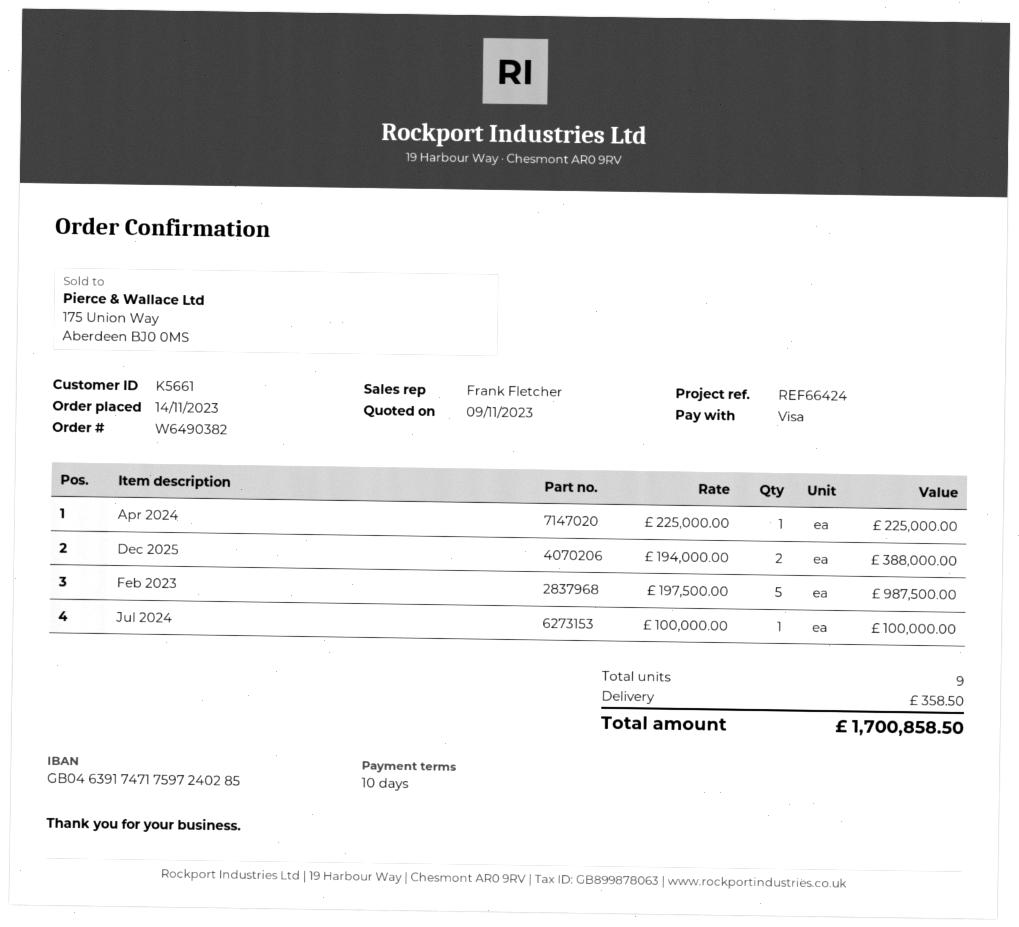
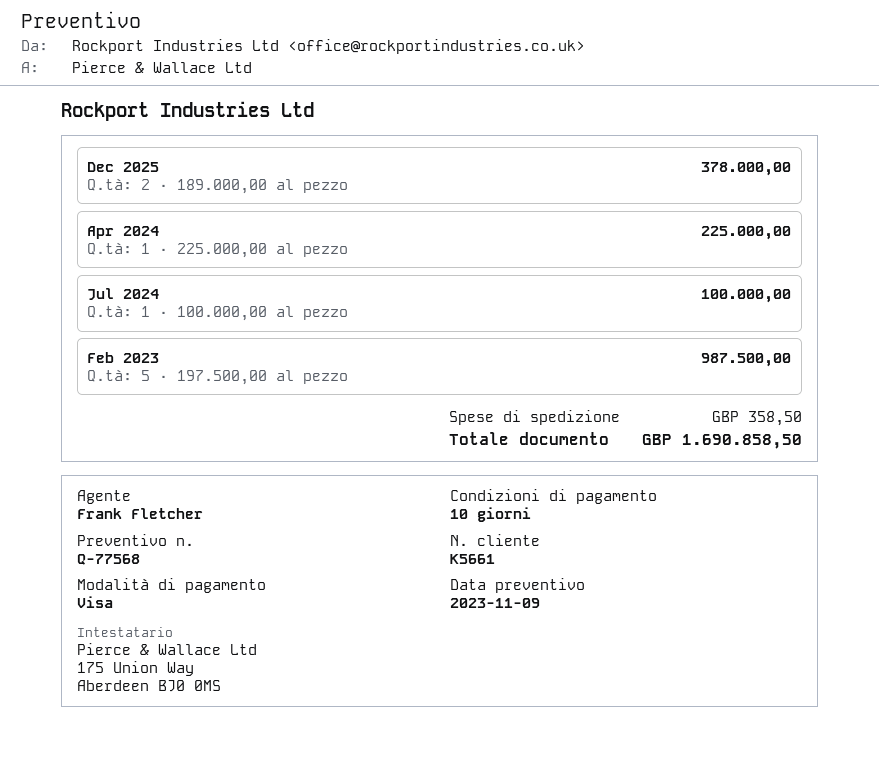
Dec 2025: 2 x 194000.00 = 388000.00 -> 2 x 189000.00 = 378000.00
total: 1700858.50 -> 1690858.50

